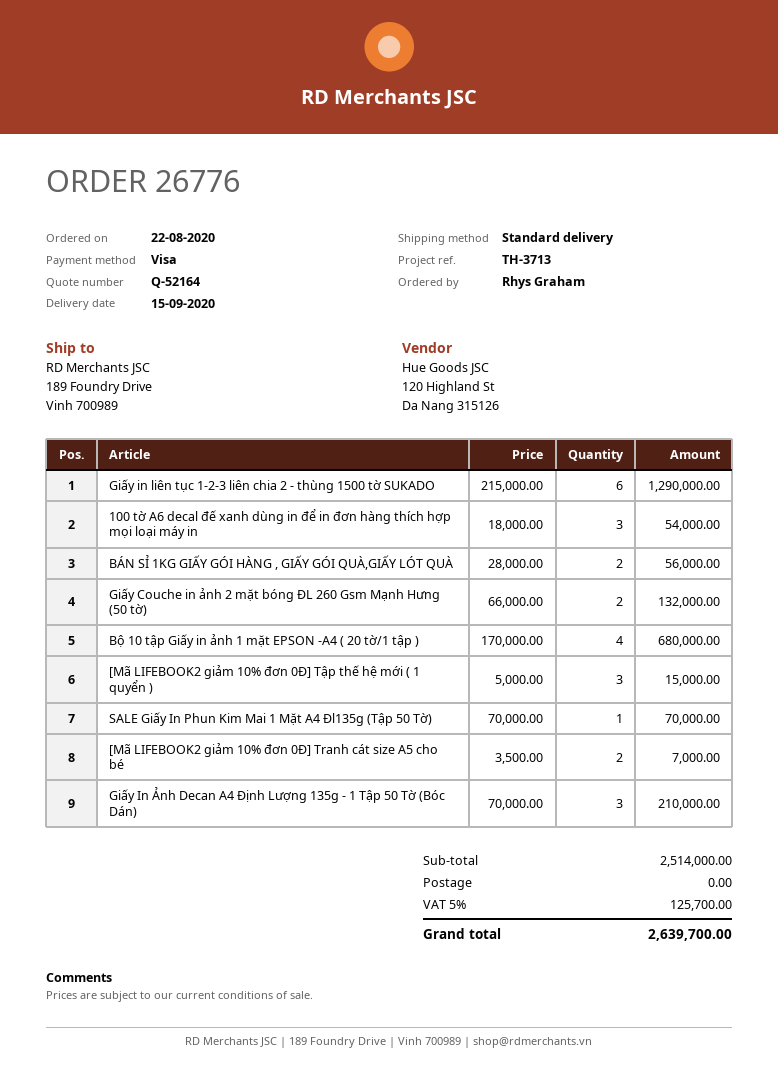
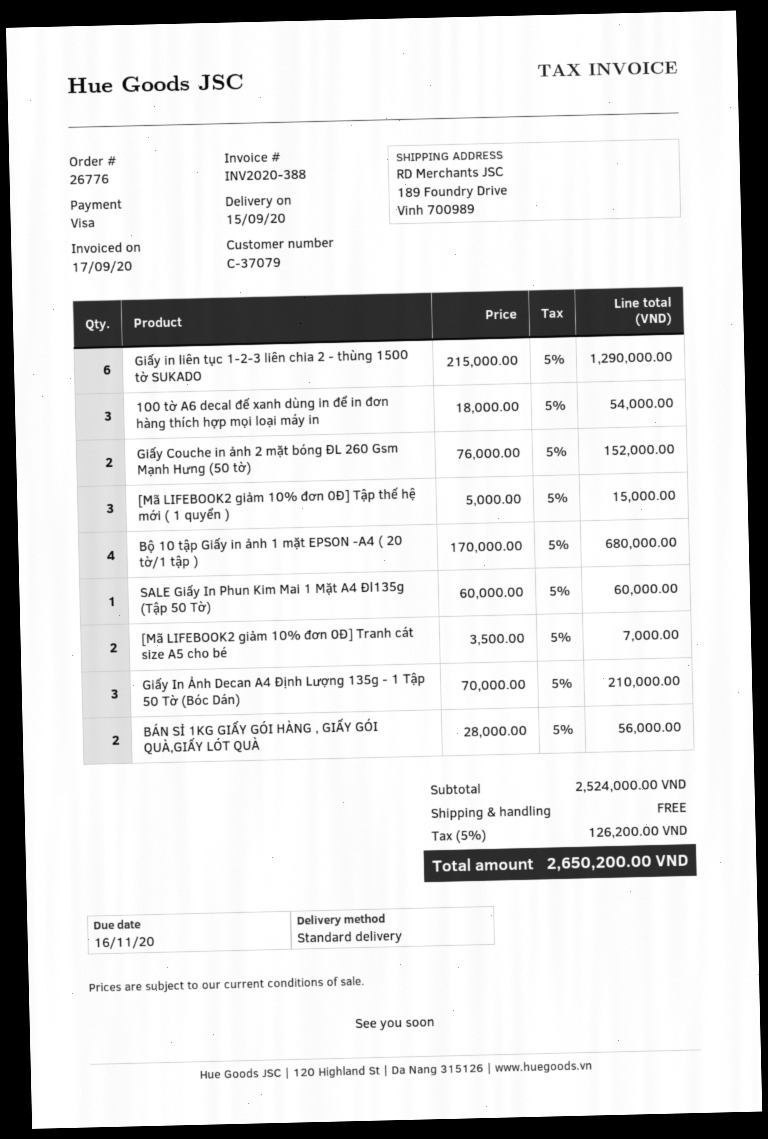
Giấy Couche in ảnh 2 mặt bóng ĐL 260 Gsm Mạnh Hưng (50 tờ): 2 x 66000.00 = 132000.00 -> 2 x 76000.00 = 152000.00
SALE Giấy In Phun Kim Mai 1 Mặt A4 Đl135g (Tập 50 Tờ): 1 x 70000.00 = 70000.00 -> 1 x 60000.00 = 60000.00
subtotal: 2514000.00 -> 2524000.00
tax: 5% = 125700.00 -> 5% = 126200.00
total: 2639700.00 -> 2650200.00

